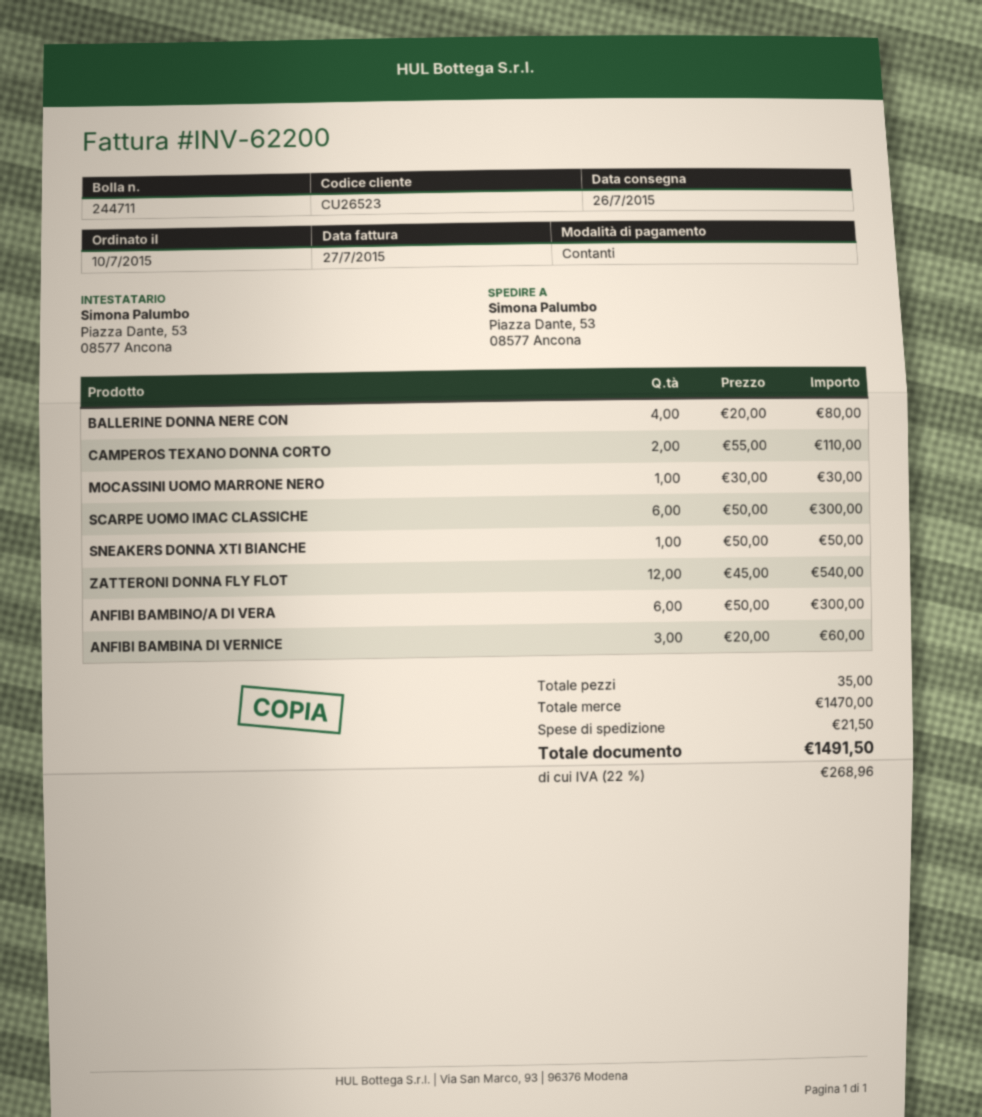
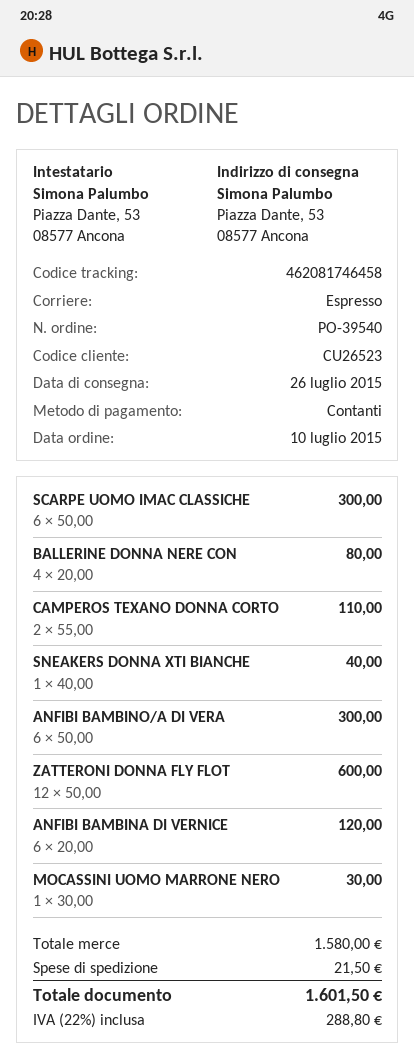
SNEAKERS DONNA XTI BIANCHE: 1 x 50.00 = 50.00 -> 1 x 40.00 = 40.00
ZATTERONI DONNA FLY FLOT: 12 x 45.00 = 540.00 -> 12 x 50.00 = 600.00
ANFIBI BAMBINA DI VERNICE: 3 x 20.00 = 60.00 -> 6 x 20.00 = 120.00
subtotal: 1470.00 -> 1580.00
tax: 22% = 268.96 -> 22% = 288.80
total: 1491.50 -> 1601.50

